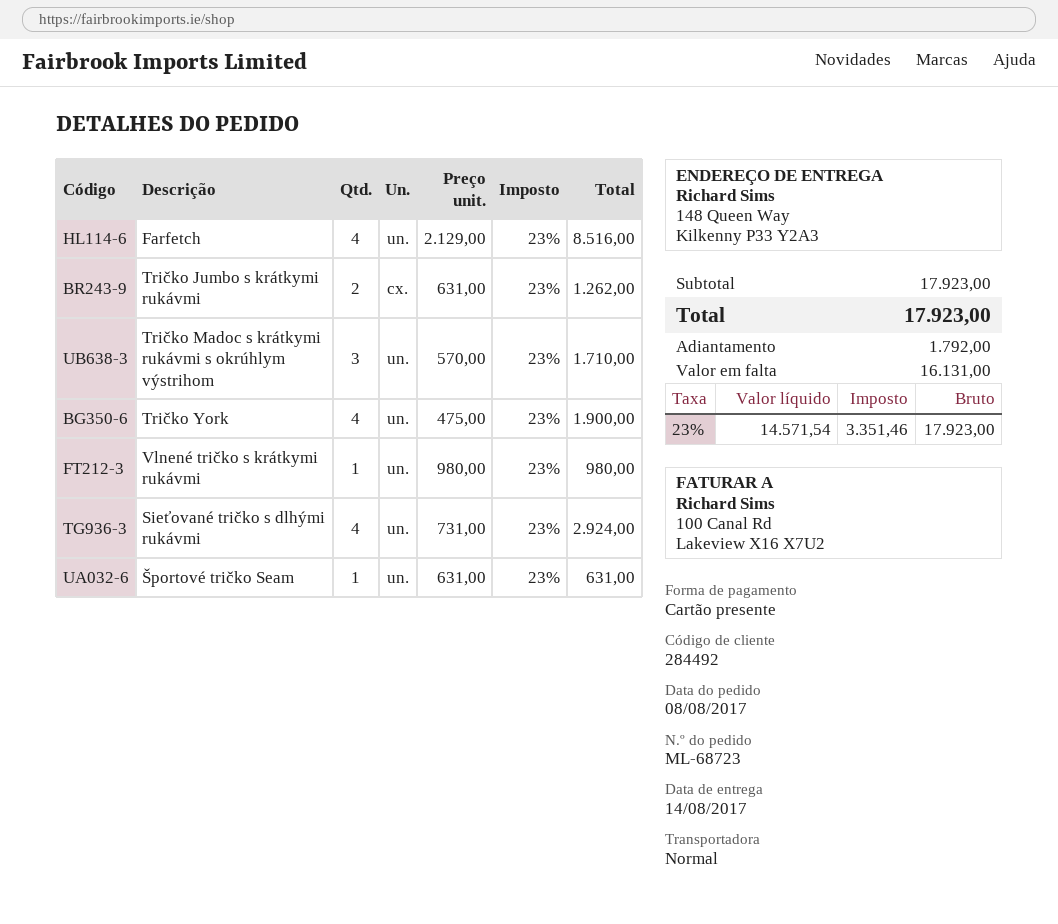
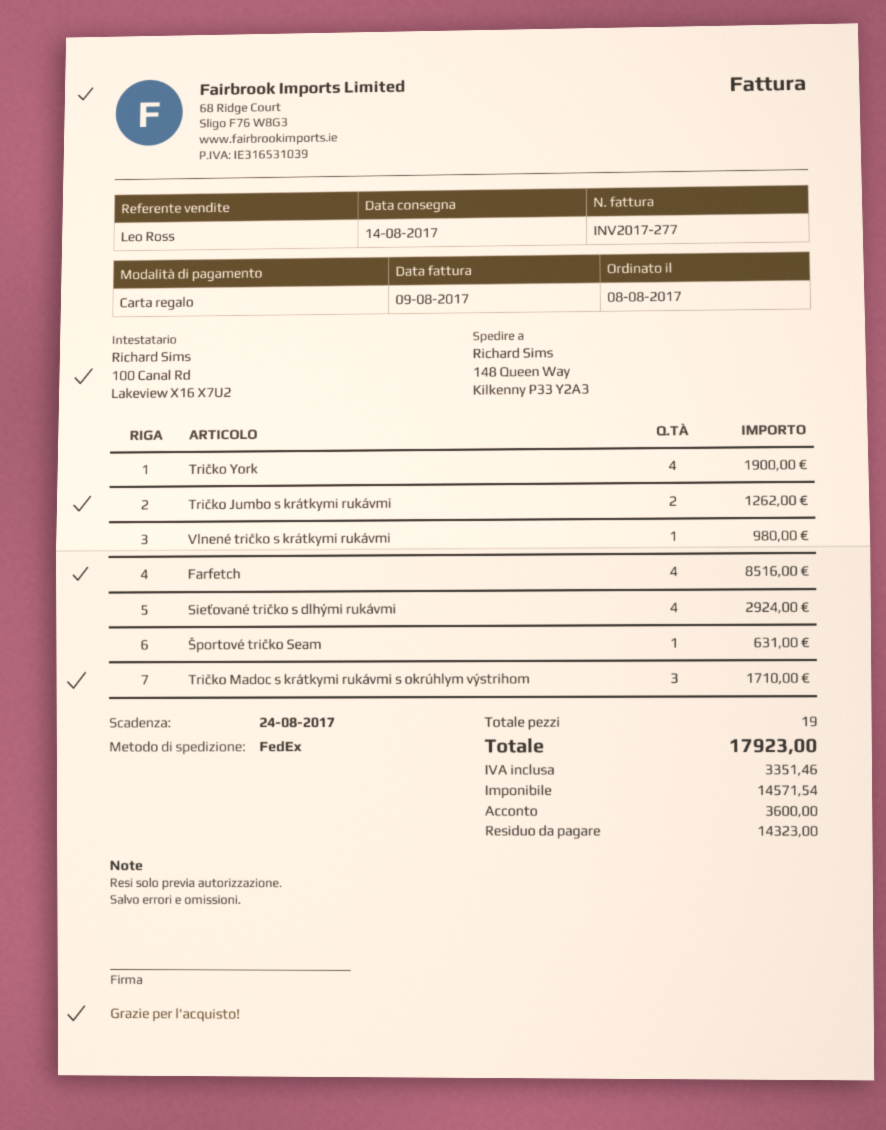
shipping method: standard -> FedEx
deposit: 1792.00 -> 3600.00
balance: 16131.00 -> 14323.00

